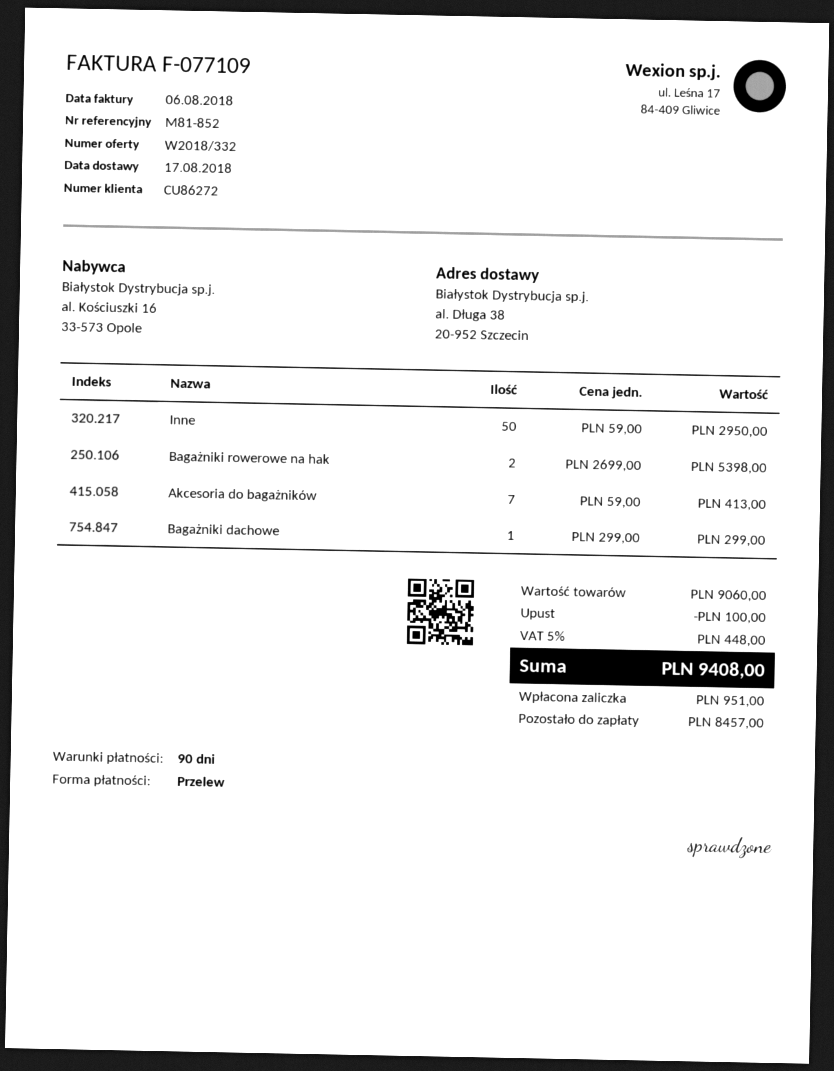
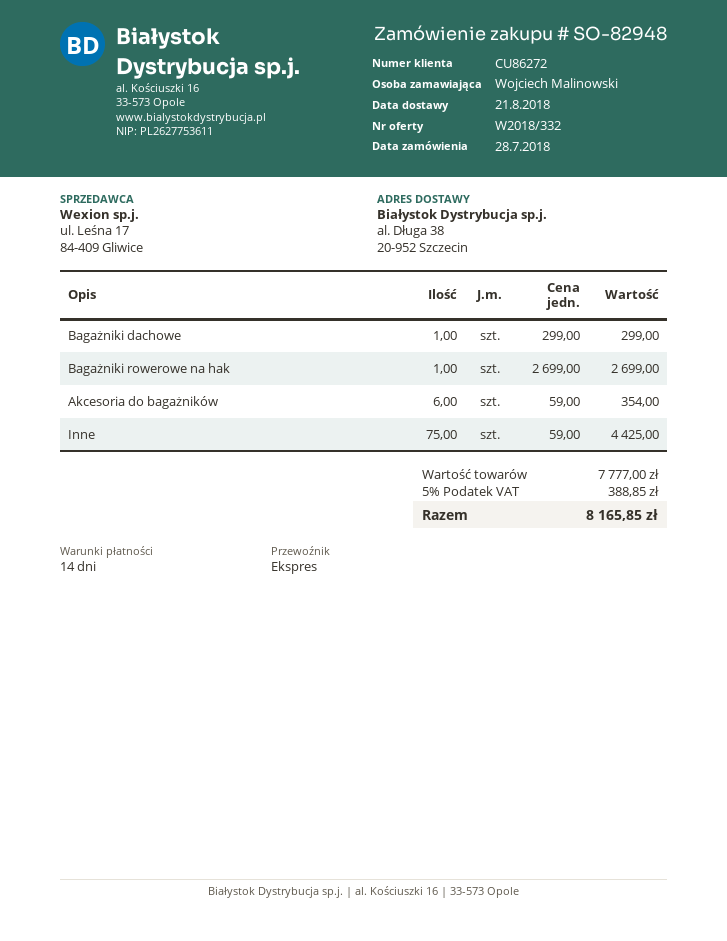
delivery date: 2018-08-17 -> 2018-08-21
payment terms: 90 days -> 14 days
Inne: 50 x 59.00 = 2950.00 -> 75 x 59.00 = 4425.00
Bagażniki rowerowe na hak: 2 x 2699.00 = 5398.00 -> 1 x 2699.00 = 2699.00
Akcesoria do bagażników: 7 x 59.00 = 413.00 -> 6 x 59.00 = 354.00
subtotal: 9060.00 -> 7777.00
discount: 100.00 -> none
tax: 5% = 448.00 -> 5% = 388.85
total: 9408.00 -> 8165.85

